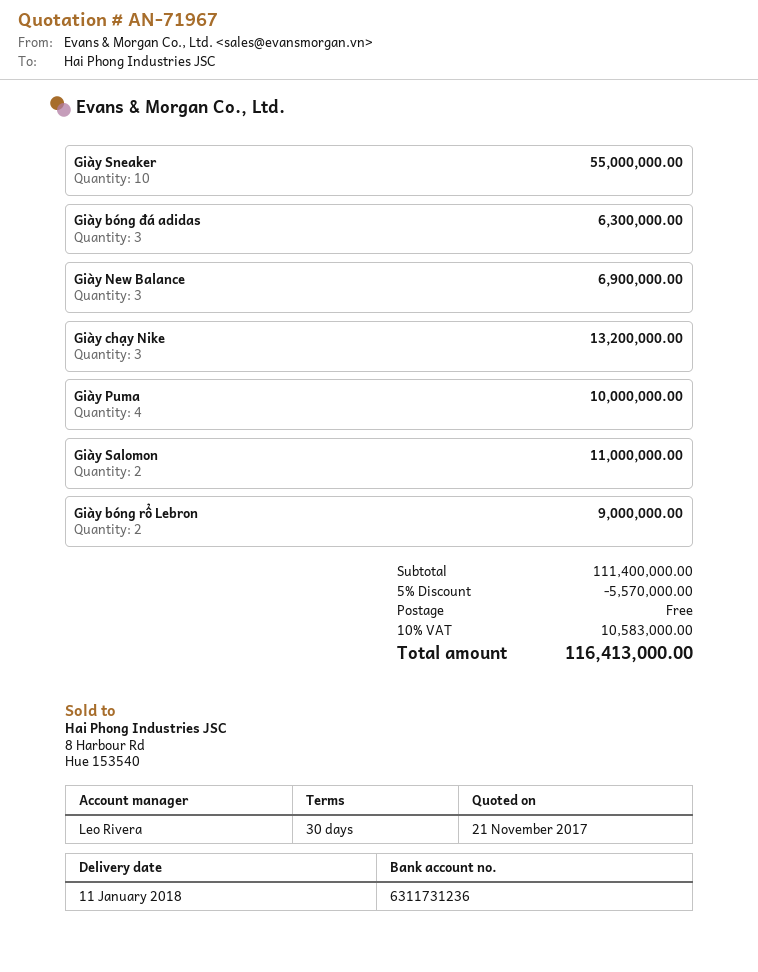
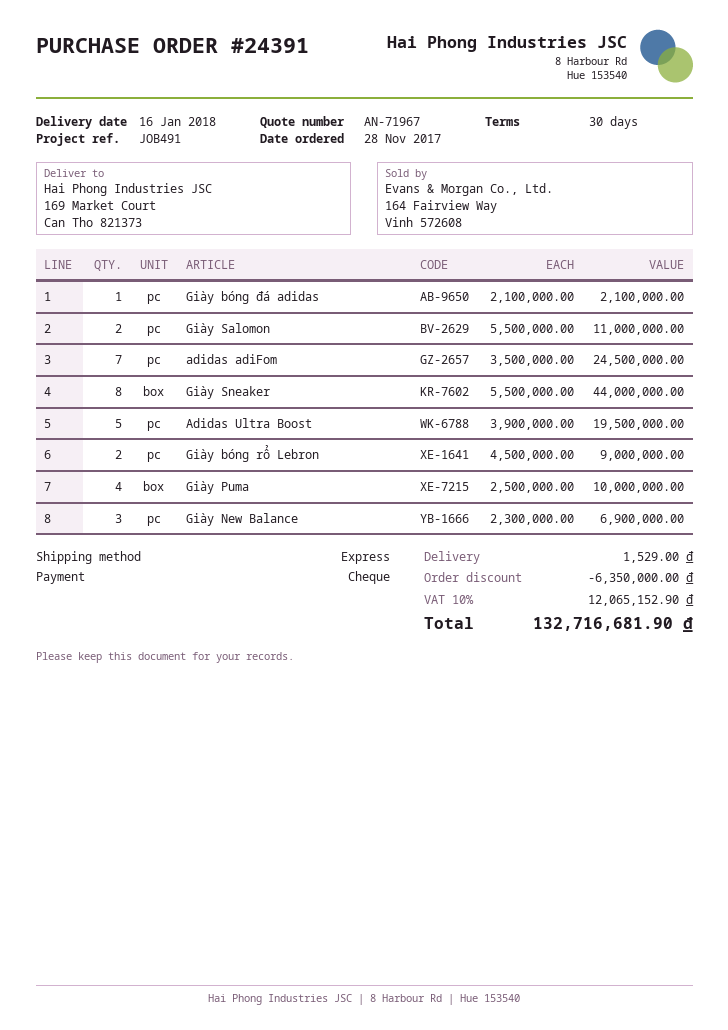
delivery date: 2018-01-11 -> 2018-01-16
Giày Sneaker: 10 for 55000000.00 -> 8 for 44000000.00
Giày bóng đá adidas: 3 for 6300000.00 -> 1 for 2100000.00
Giày chạy Nike: 3 for 13200000.00 -> none
adidas adiFom: none -> 7 for 24500000.00
Adidas Ultra Boost: none -> 5 for 19500000.00
discount: 5570000.00 -> 6350000.00
shipping: 0.00 -> 1529.00
tax: 10% = 10583000.00 -> 10% = 12065152.90
total: 116413000.00 -> 132716681.90

